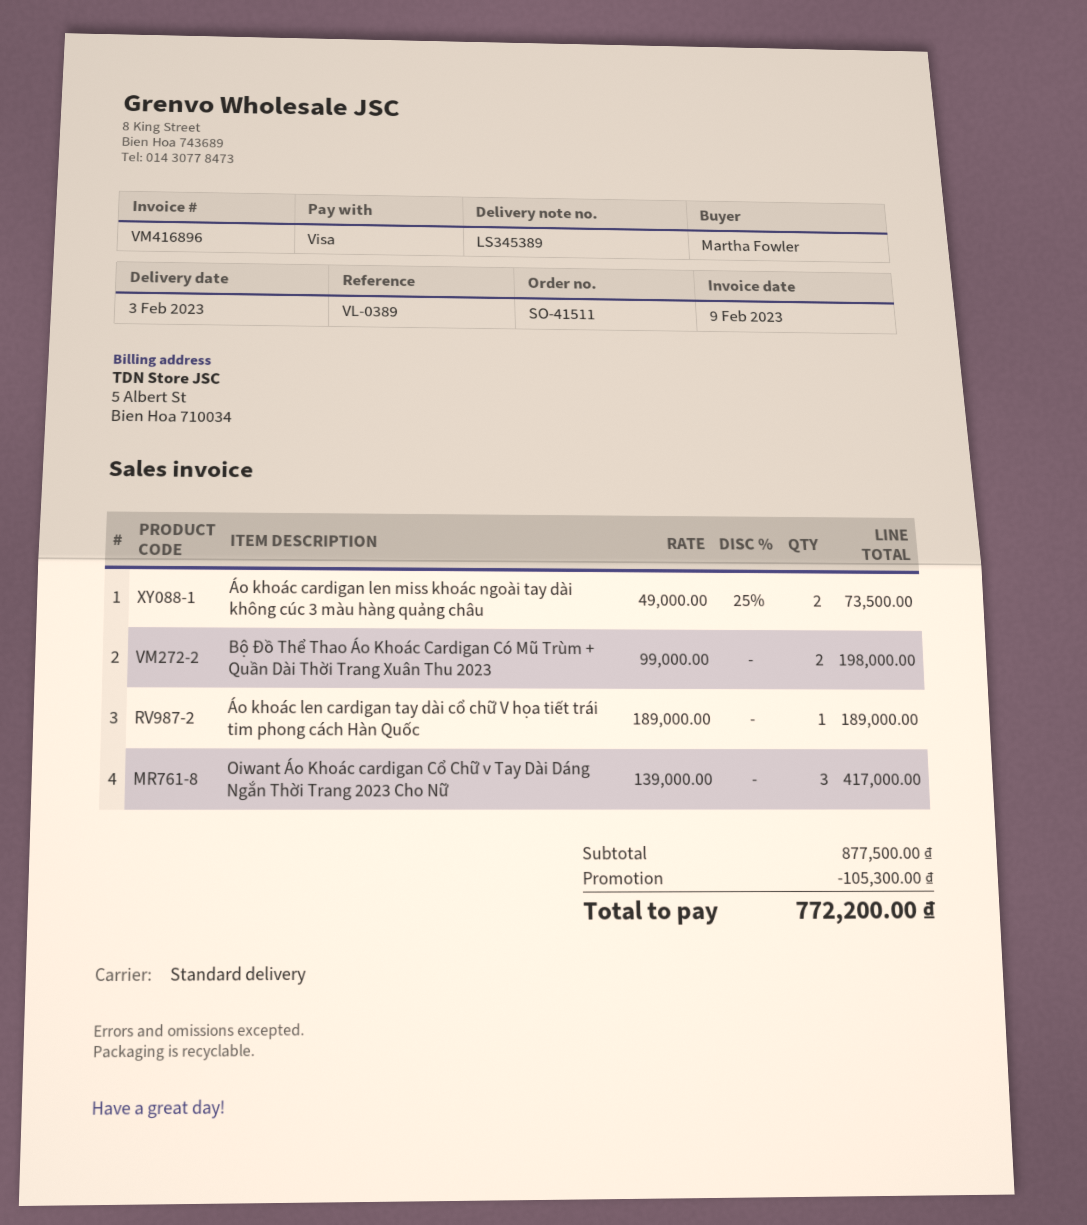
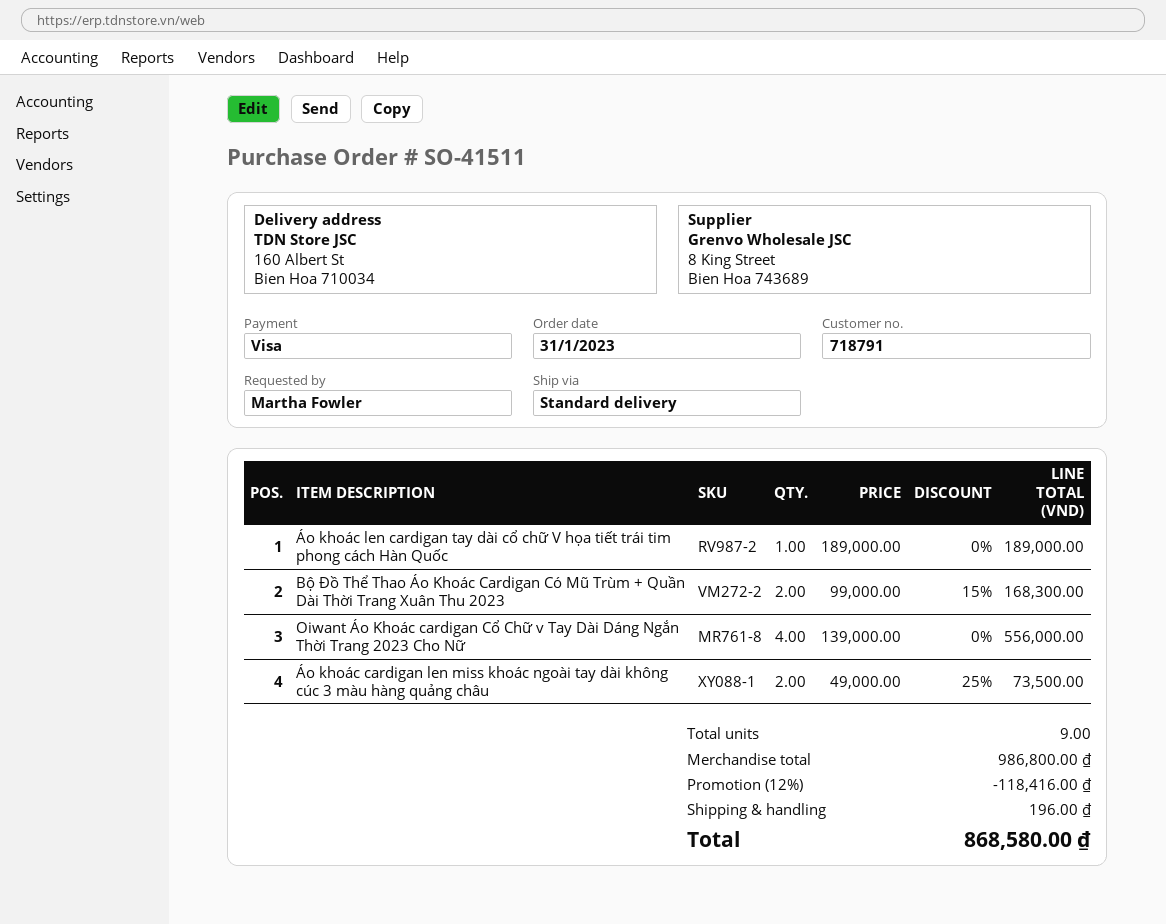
Bộ Đồ Thể Thao Áo Khoác Cardigan Có Mũ Trùm + Quần Dài Thời Trang Xuân Thu 2023: 2 x 99000.00 = 198000.00 -> 2 x 99000.00 - 15% = 168300.00
Oiwant Áo Khoác cardigan Cổ Chữ v Tay Dài Dáng Ngắn Thời Trang 2023 Cho Nữ: 3 x 139000.00 = 417000.00 -> 4 x 139000.00 = 556000.00
subtotal: 877500.00 -> 986800.00
discount: 105300.00 -> 118416.00
shipping: none -> 196.00
total: 772200.00 -> 868580.00

